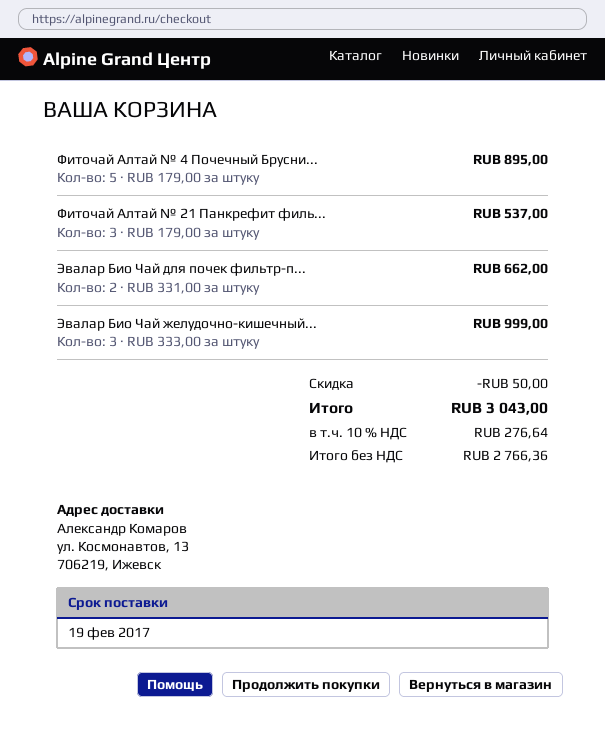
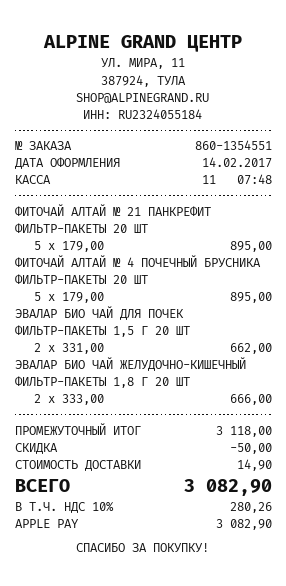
Фиточай Алтай № 21 Панкрефит филь...: 3 x 179.00 = 537.00 -> 5 x 179.00 = 895.00
Эвалар Био Чай желудочно-кишечный...: 3 x 333.00 = 999.00 -> 2 x 333.00 = 666.00
shipping: none -> 14.90
tax: 10% = 276.64 -> 10% = 280.26
total: 3043.00 -> 3082.90

